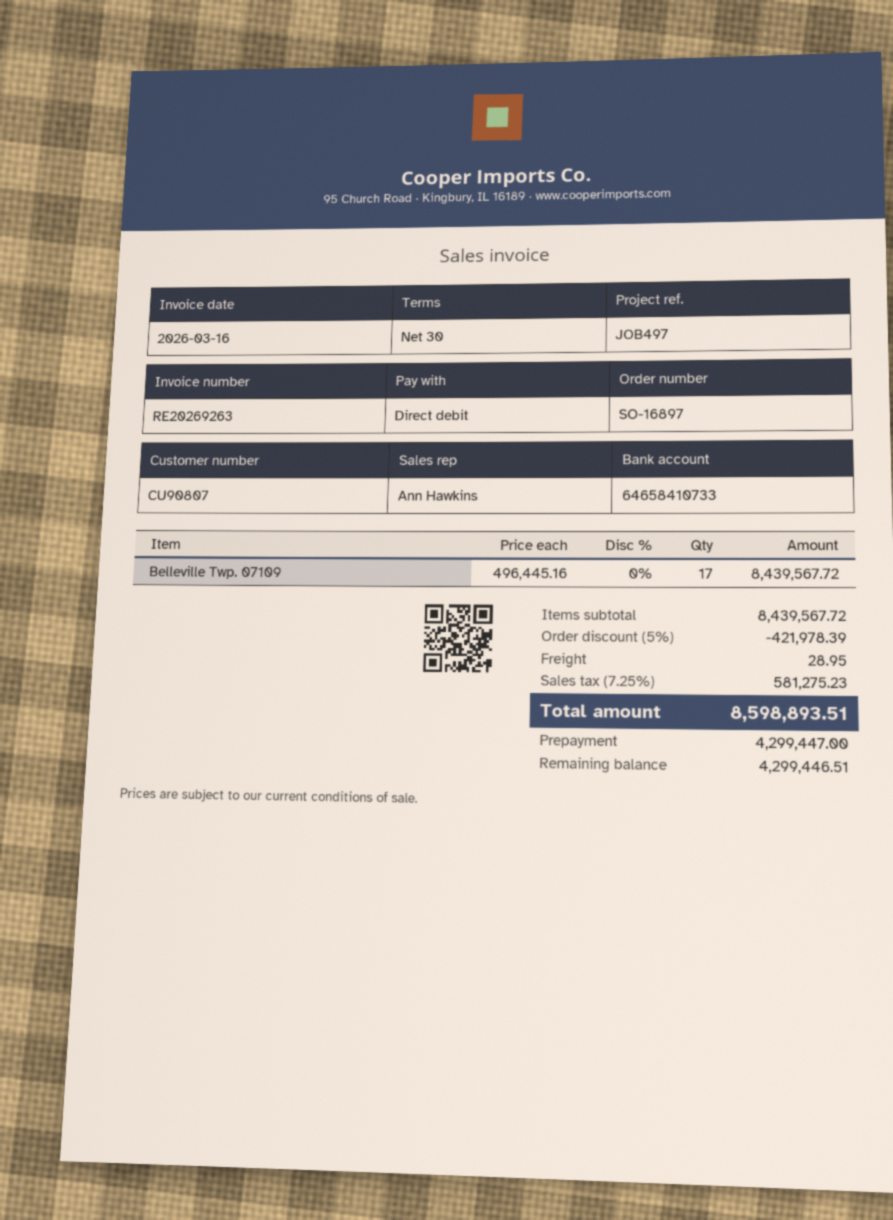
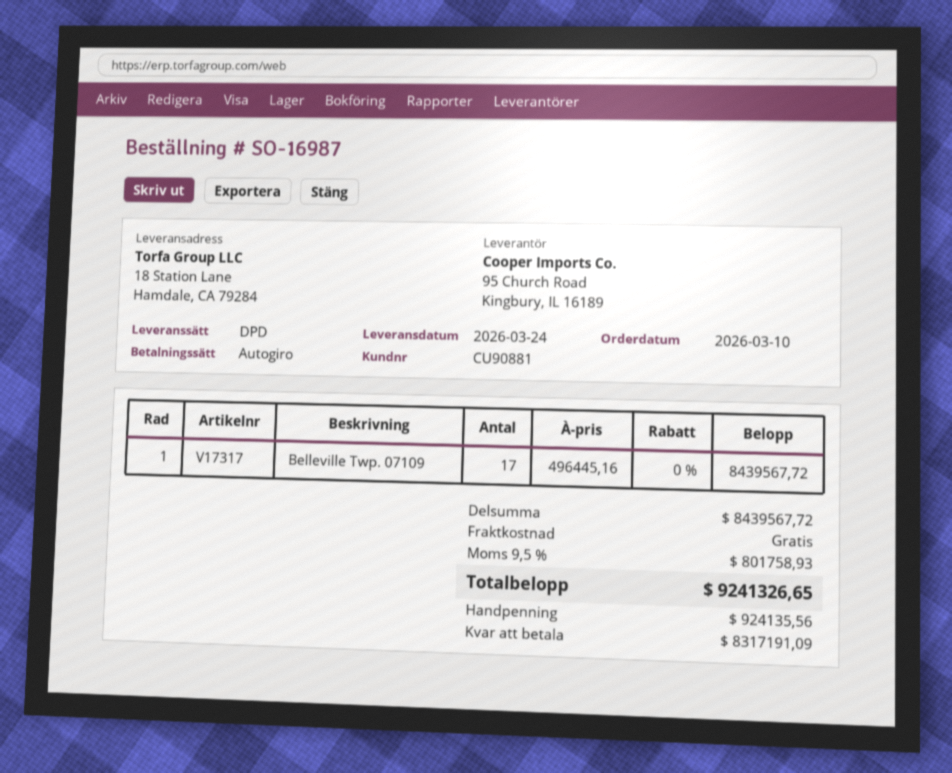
order number: SO-16897 -> SO-16987
customer number: CU90807 -> CU90881
discount: 5% = 421978.39 -> none
shipping: 28.95 -> 0.00
tax: 7.25% = 581275.23 -> 9.5% = 801758.93
total: 8598893.51 -> 9241326.65
deposit: 4299447.00 -> 924135.56
balance: 4299446.51 -> 8317191.09

